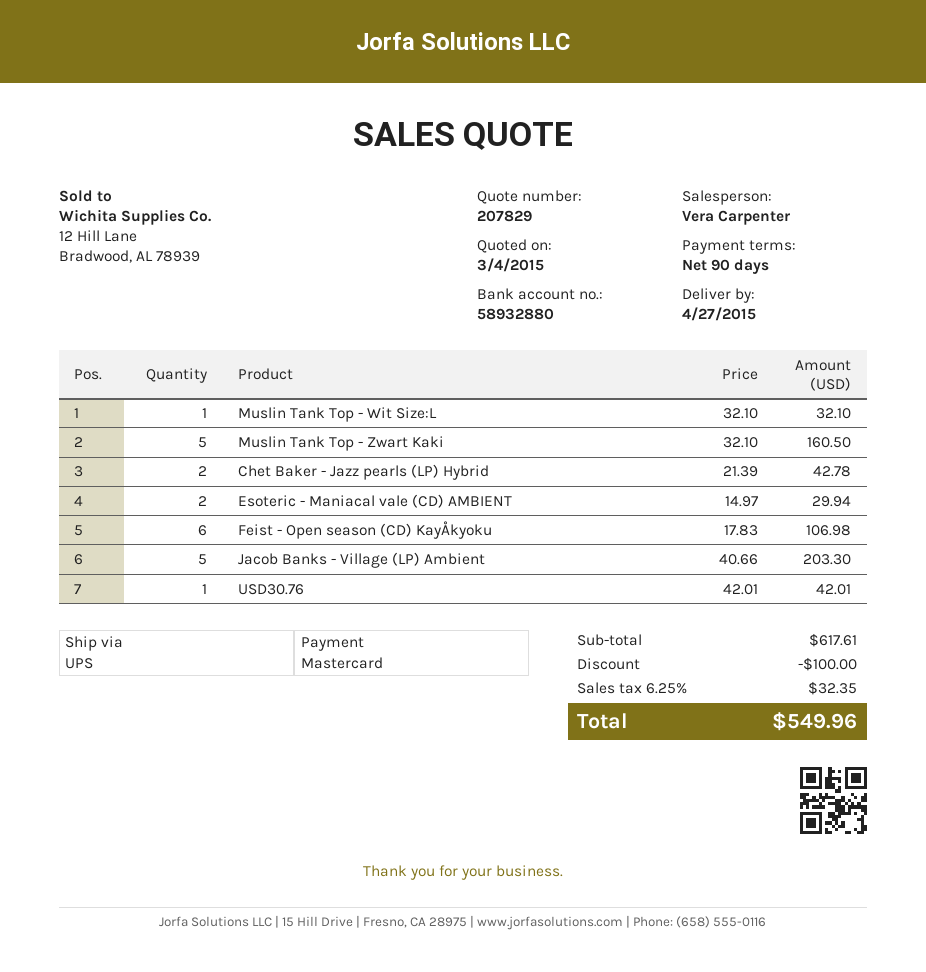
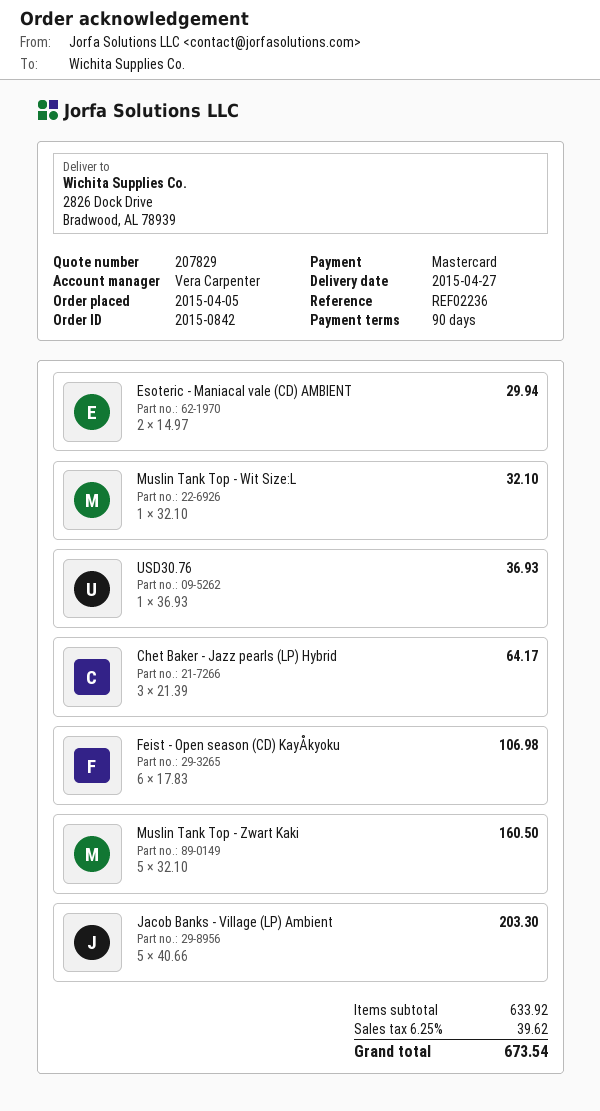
Chet Baker - Jazz pearls (LP) Hybrid: 2 x 21.39 = 42.78 -> 3 x 21.39 = 64.17
USD30.76: 1 x 42.01 = 42.01 -> 1 x 36.93 = 36.93
subtotal: 617.61 -> 633.92
discount: 100.00 -> none
tax: 6.25% = 32.35 -> 6.25% = 39.62
total: 549.96 -> 673.54

